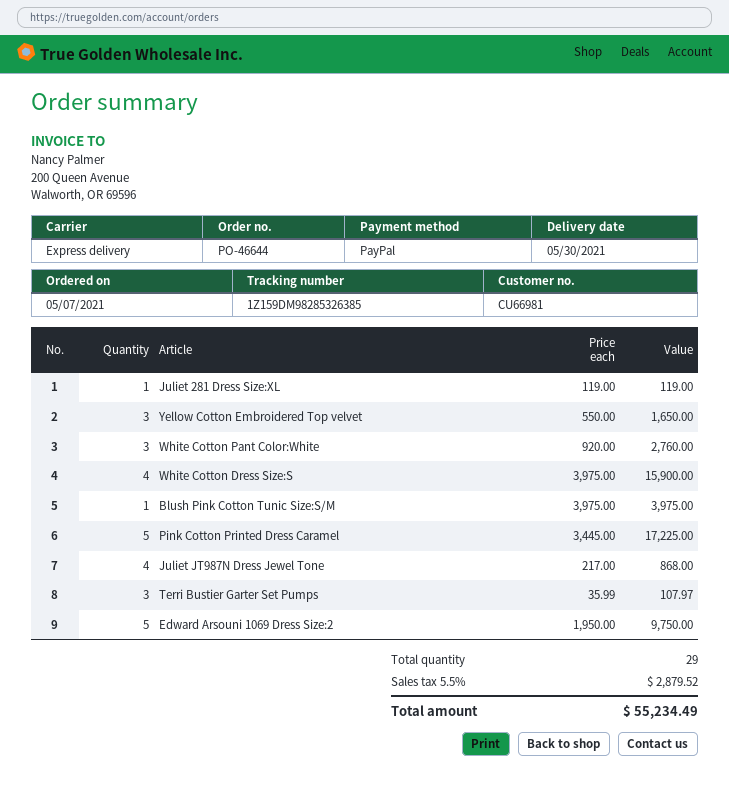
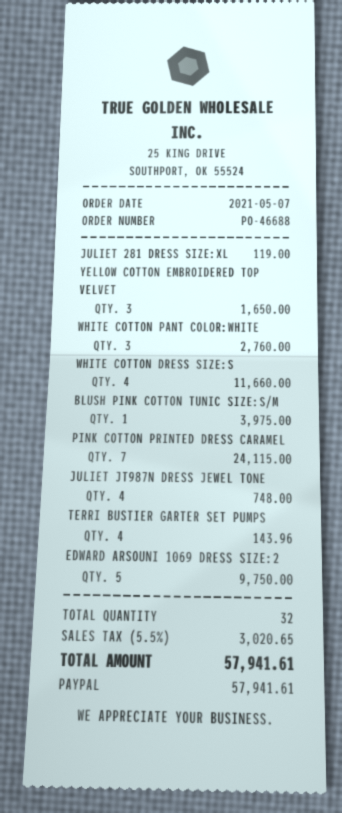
order number: PO-46644 -> PO-46688
White Cotton Dress Size:S: 4 for 15900.00 -> 4 for 11660.00
Pink Cotton Printed Dress Caramel: 5 for 17225.00 -> 7 for 24115.00
Juliet JT987N Dress Jewel Tone: 4 for 868.00 -> 4 for 748.00
Terri Bustier Garter Set Pumps: 3 for 107.97 -> 4 for 143.96
total quantity: 29 -> 32
tax: 5.5% = 2879.52 -> 5.5% = 3020.65
total: 55234.49 -> 57941.61

